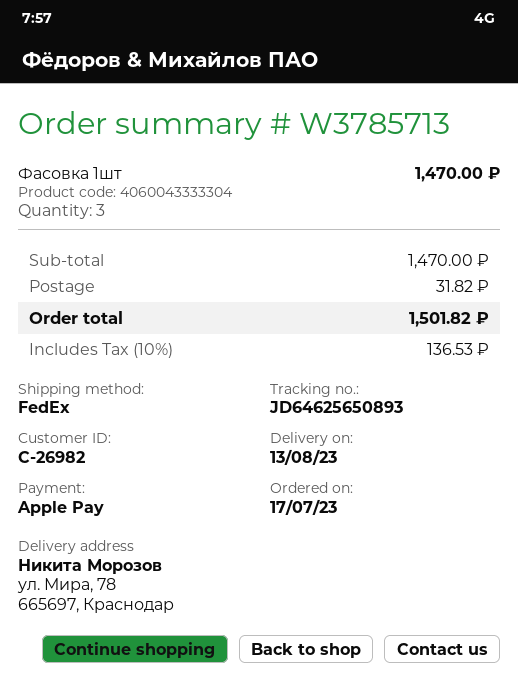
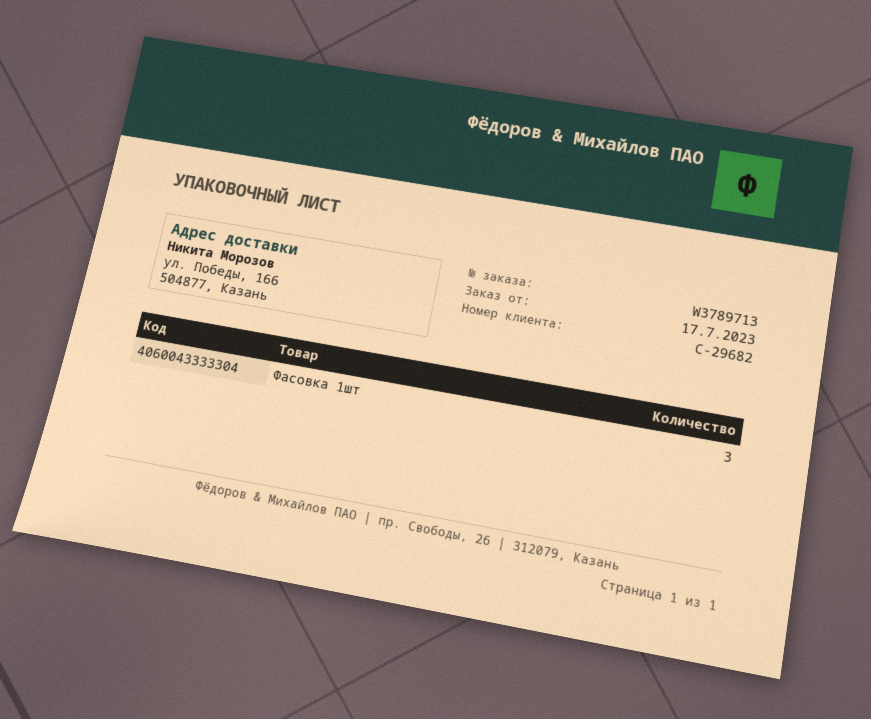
order number: W3785713 -> W3789713
customer number: C-26982 -> C-29682
ship to: ул. Мира, 78, 665697, Краснодар -> ул. Победы, 166, 504877, Казань

